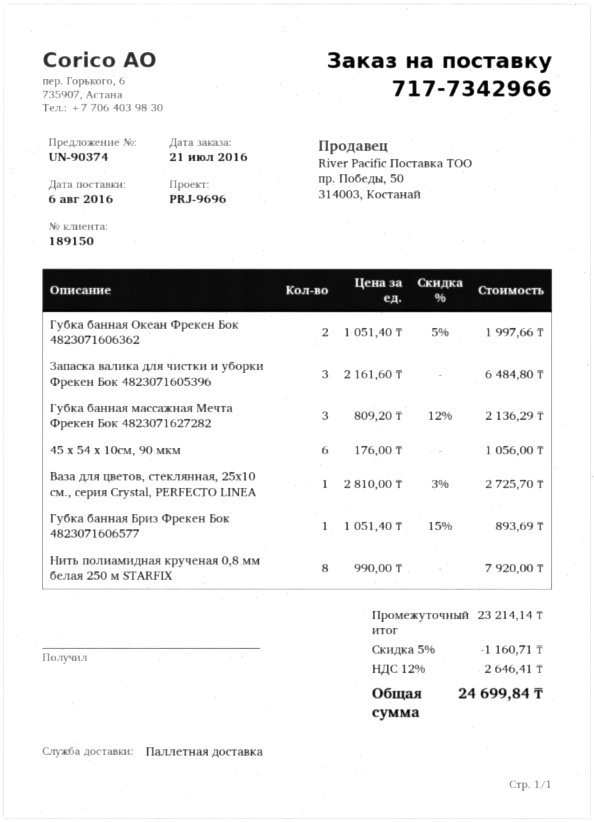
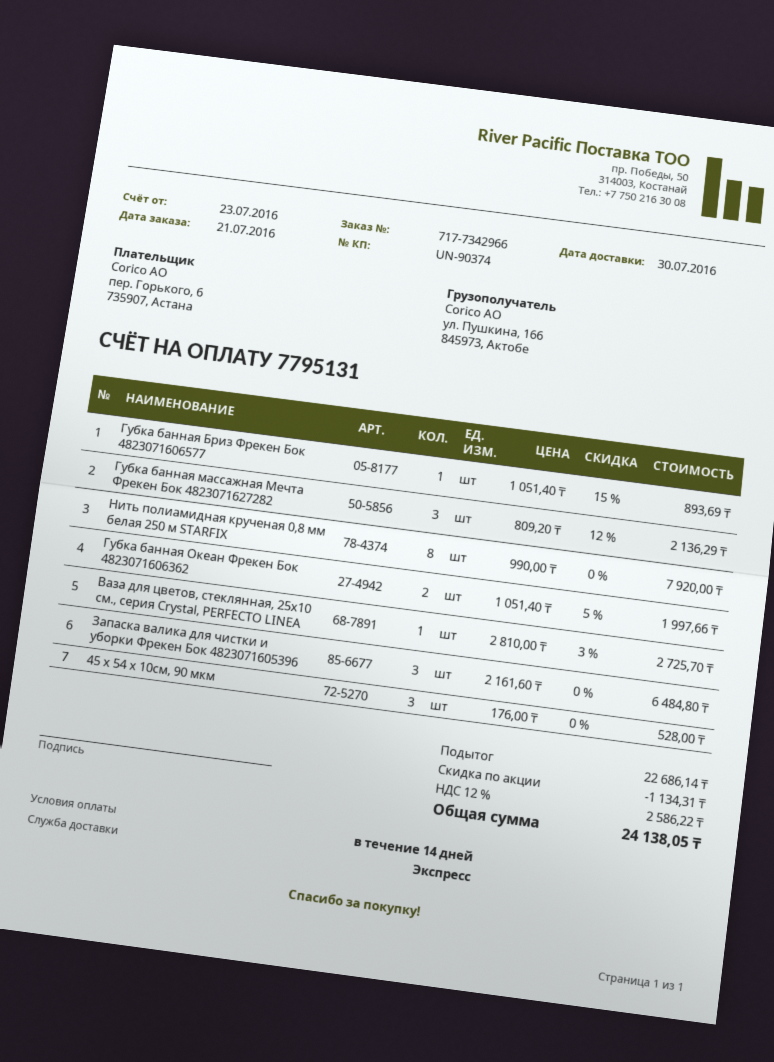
delivery date: 2016-08-06 -> 2016-07-30
shipping method: pallet freight -> express
45 х 54 х 10см, 90 мкм: 6 x 176.00 = 1056.00 -> 3 x 176.00 = 528.00
subtotal: 23214.14 -> 22686.14
discount: 1160.71 -> 1134.31
tax: 12% = 2646.41 -> 12% = 2586.22
total: 24699.84 -> 24138.05

